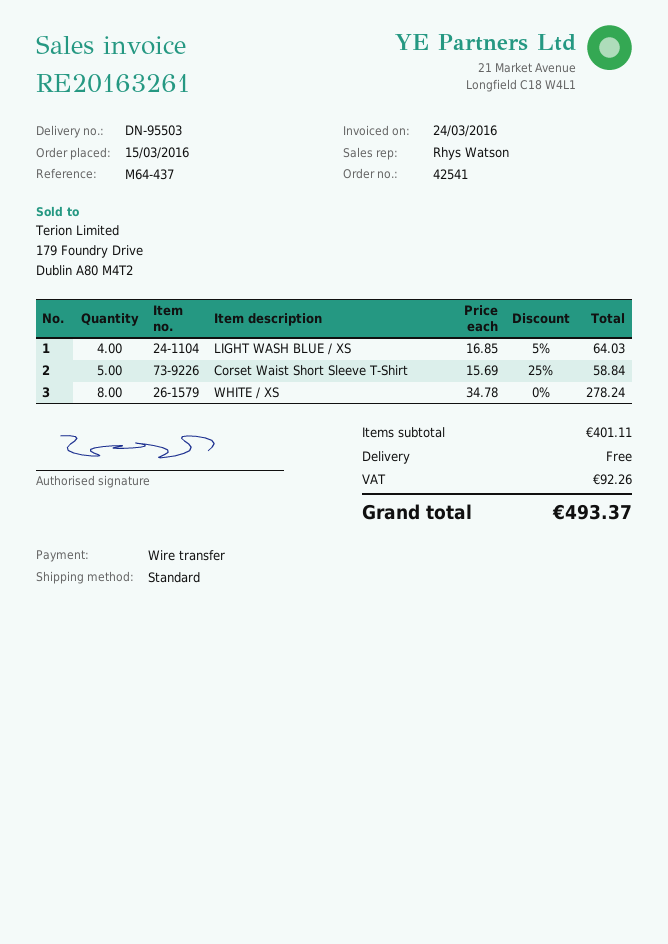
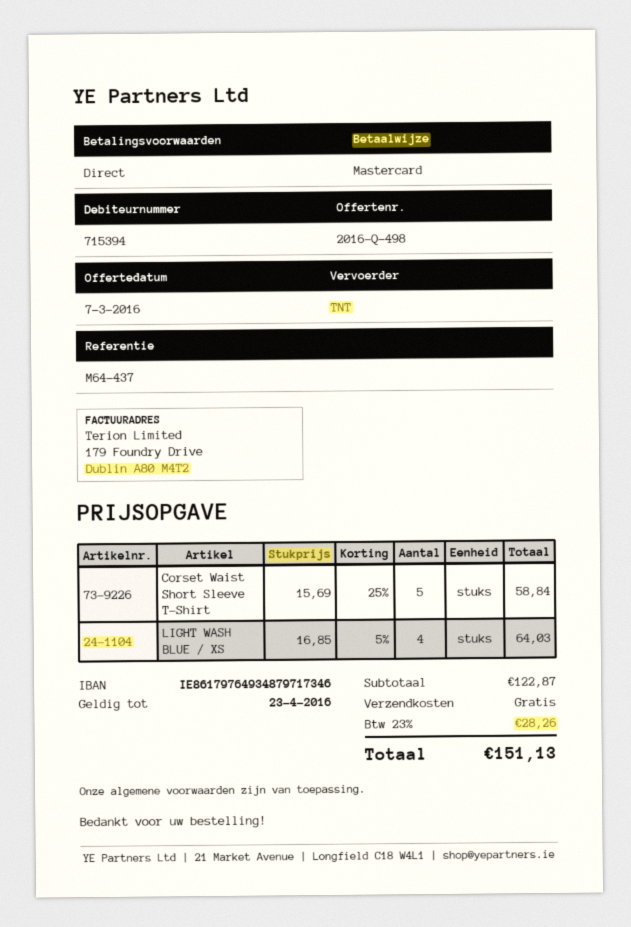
payment method: bank transfer -> Mastercard
shipping method: standard -> TNT
WHITE / XS: 8 x 34.78 = 278.24 -> none
subtotal: 401.11 -> 122.87
tax: 92.26 -> 28.26
total: 493.37 -> 151.13

